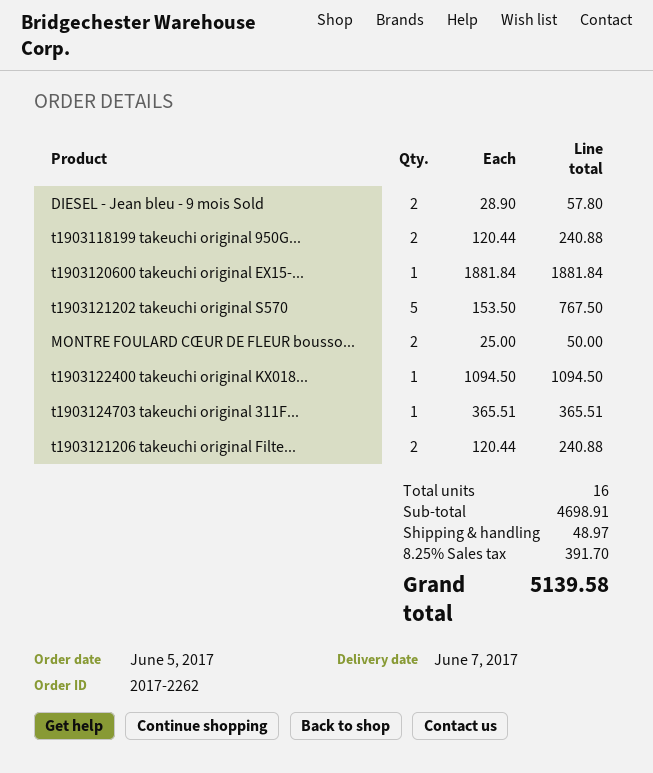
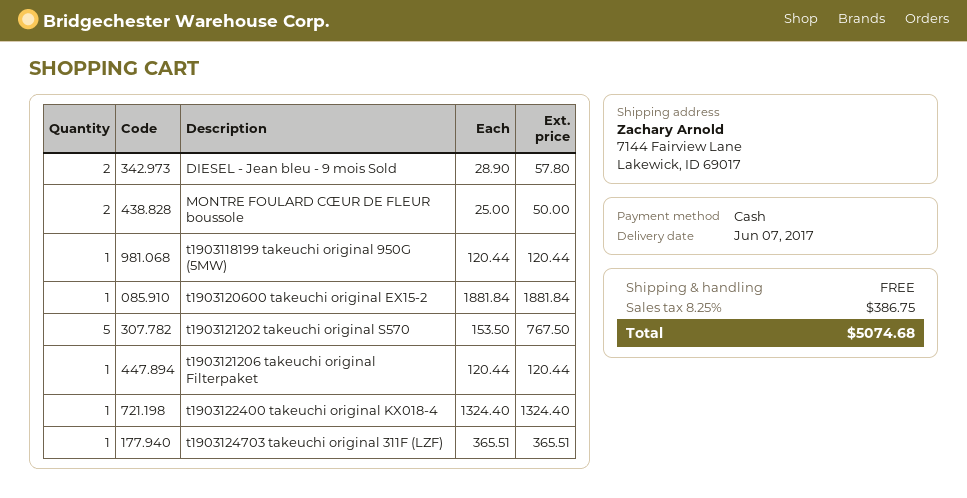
t1903118199 takeuchi original 950G...: 2 x 120.44 = 240.88 -> 1 x 120.44 = 120.44
t1903122400 takeuchi original KX018...: 1 x 1094.50 = 1094.50 -> 1 x 1324.40 = 1324.40
t1903121206 takeuchi original Filte...: 2 x 120.44 = 240.88 -> 1 x 120.44 = 120.44
shipping: 48.97 -> 0.00
tax: 8.25% = 391.70 -> 8.25% = 386.75
total: 5139.58 -> 5074.68

